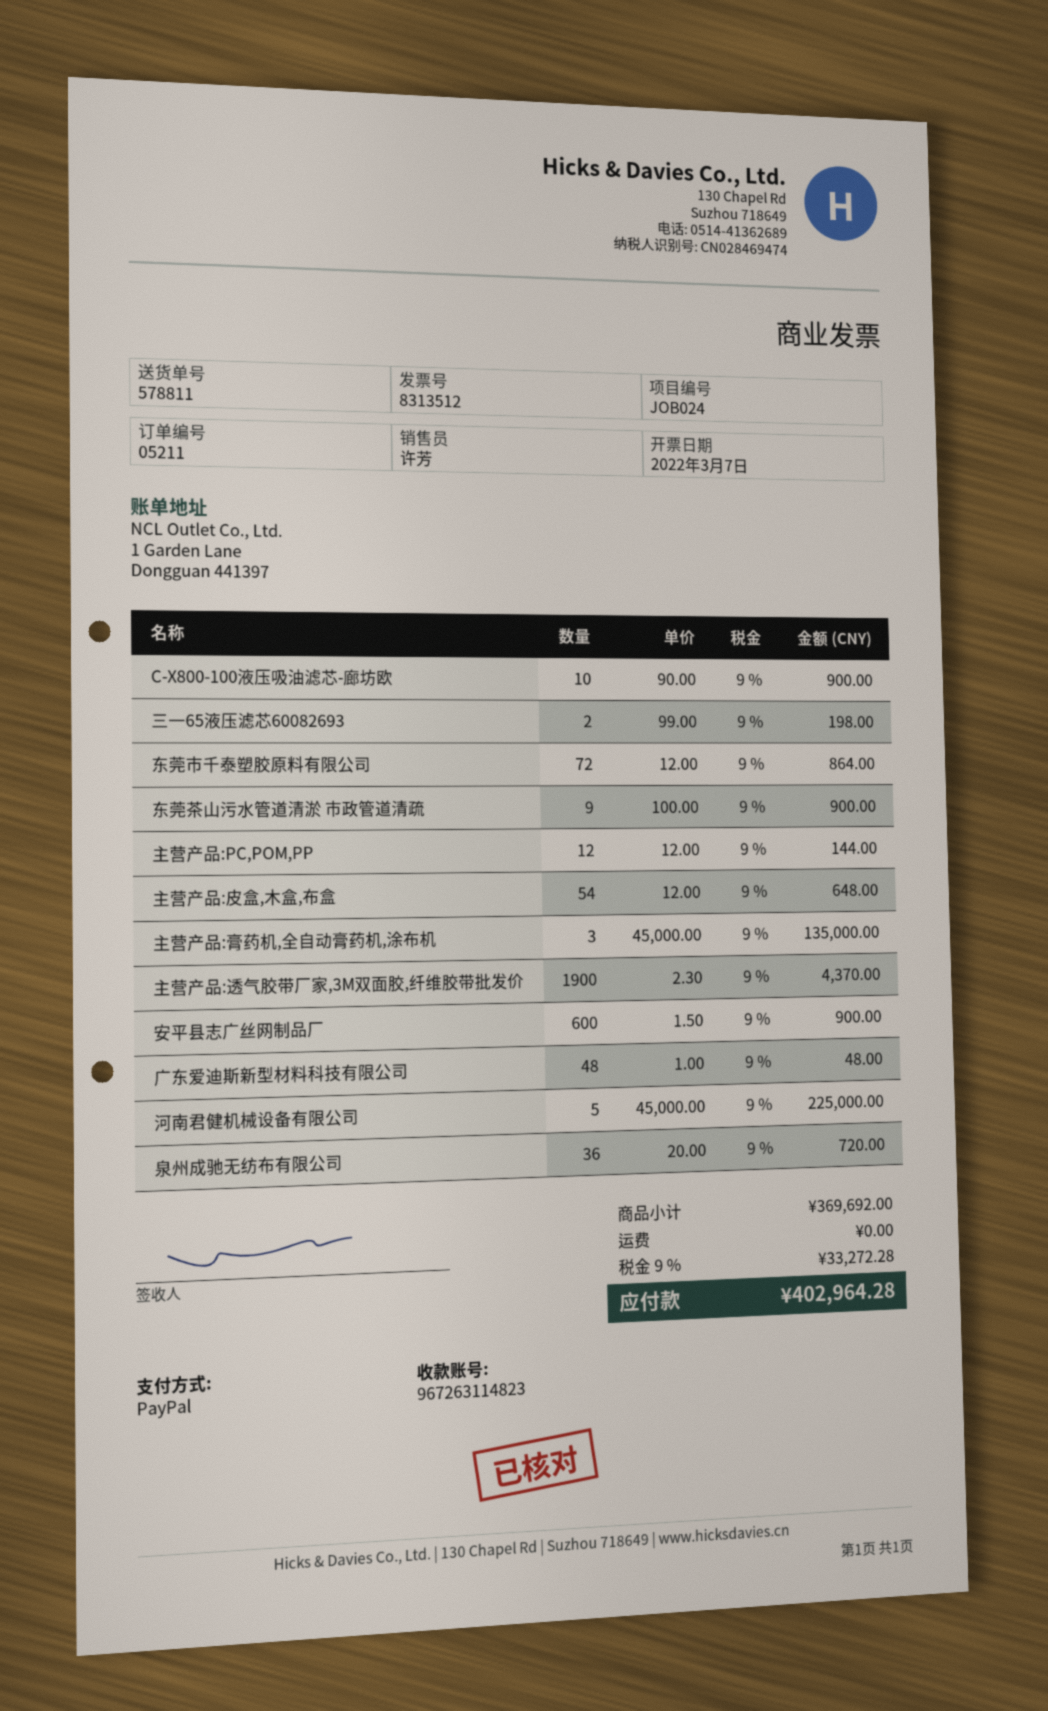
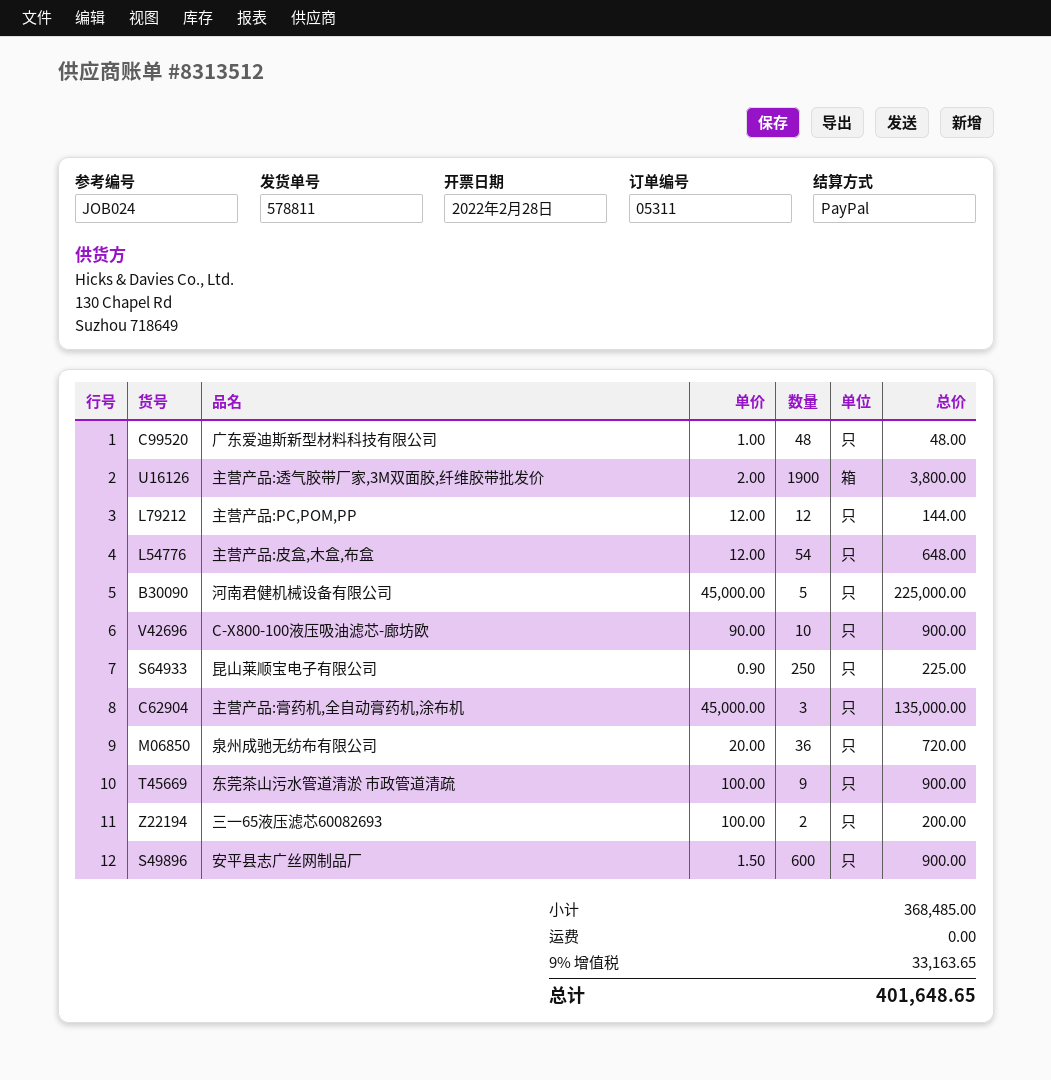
order number: 05211 -> 05311
invoice date: 2022-03-07 -> 2022-02-28
三一65液压滤芯60082693: 2 x 99.00 = 198.00 -> 2 x 100.00 = 200.00
东莞市千泰塑胶原料有限公司: 72 x 12.00 = 864.00 -> none
主营产品:透气胶带厂家,3M双面胶,纤维胶带批发价: 1900 x 2.30 = 4370.00 -> 1900 x 2.00 = 3800.00
昆山莱顺宝电子有限公司: none -> 250 x 0.90 = 225.00
subtotal: 369692.00 -> 368485.00
tax: 9% = 33272.28 -> 9% = 33163.65
total: 402964.28 -> 401648.65

